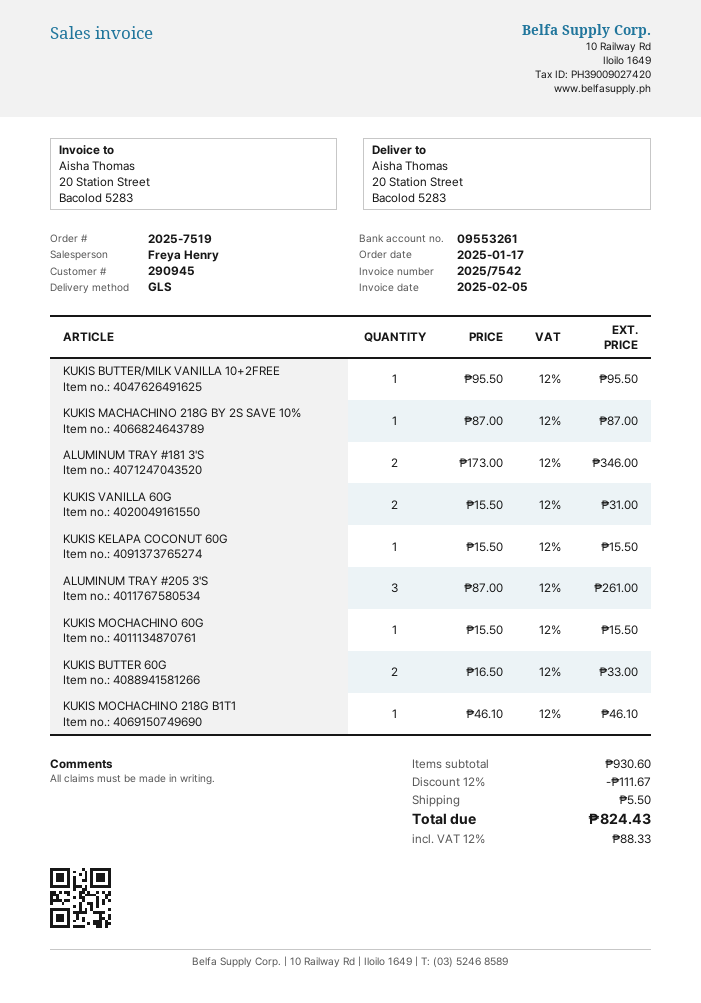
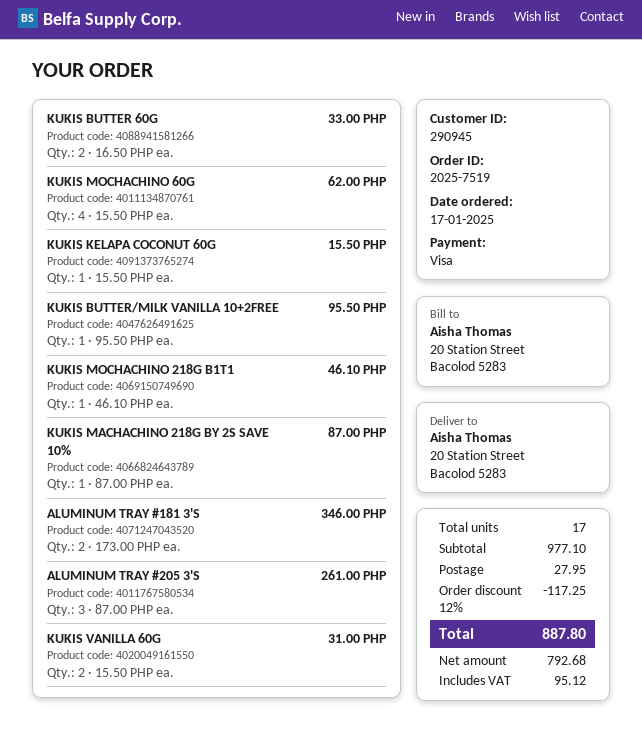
KUKIS MOCHACHINO 60G: 1 x 15.50 = 15.50 -> 4 x 15.50 = 62.00
subtotal: 930.60 -> 977.10
discount: 12% = 111.67 -> 12% = 117.25
shipping: 5.50 -> 27.95
tax: 88.33 -> 95.12
total: 824.43 -> 887.80

